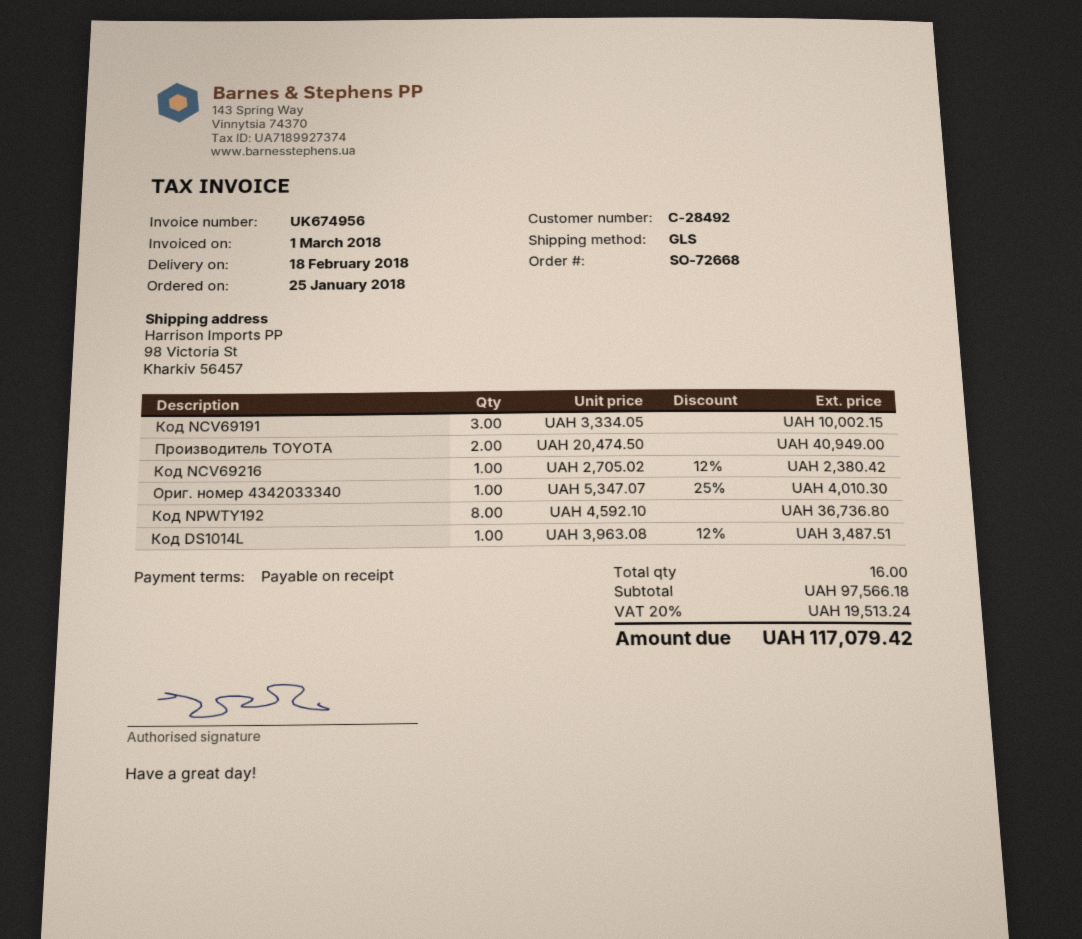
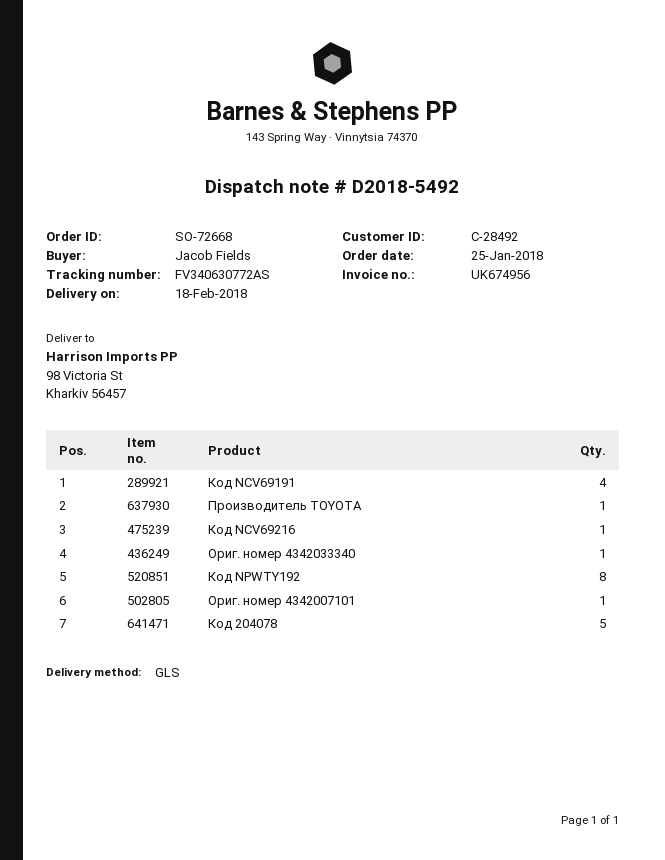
Код NCV69191: 3 -> 4
Производитель TOYOTA: 2 -> 1
Код DS1014L: 1 -> none
Ориг. номер 4342007101: none -> 1
Код 204078: none -> 5

